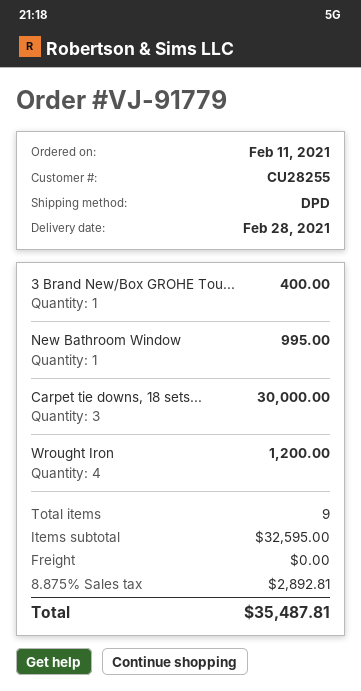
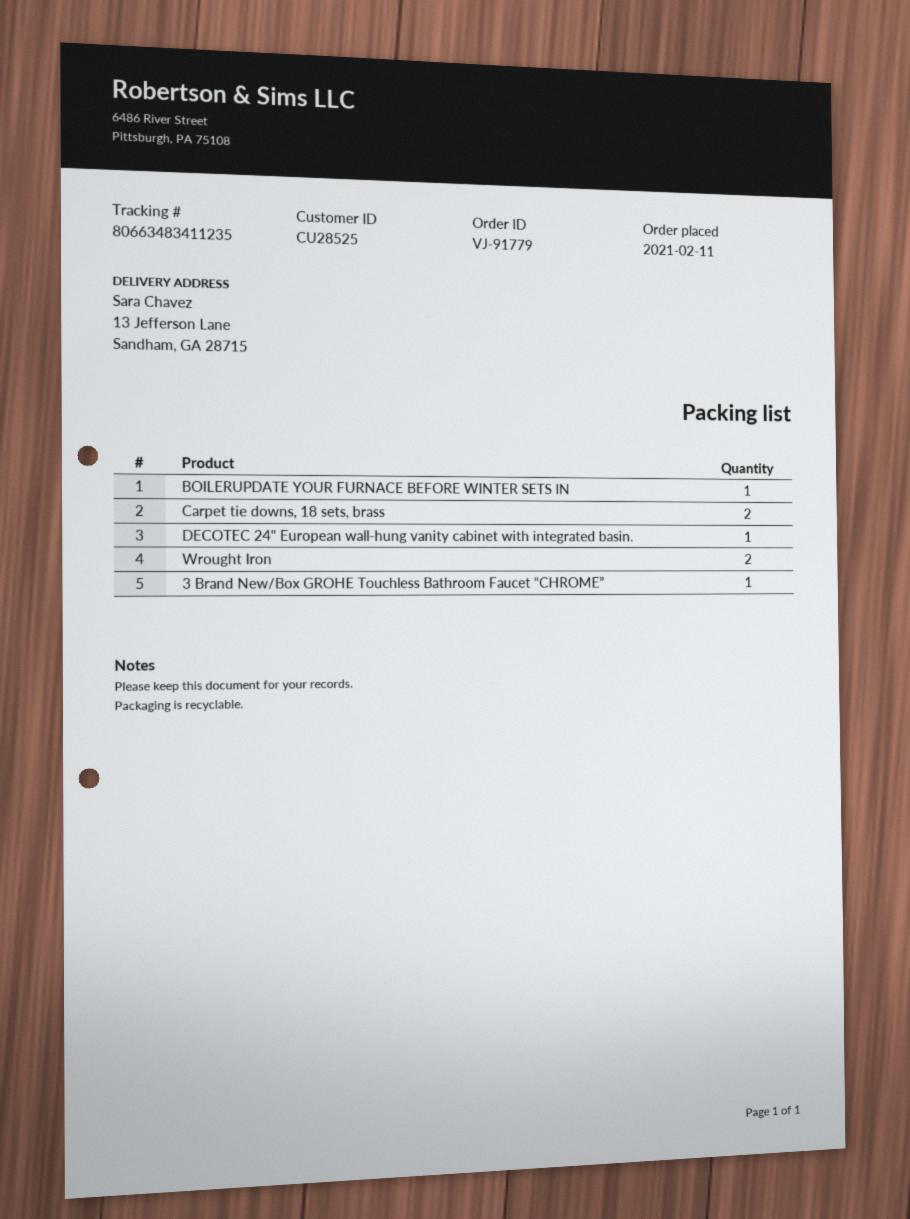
customer number: CU28255 -> CU28525
New Bathroom Window: 1 -> none
Carpet tie downs, 18 sets...: 3 -> 2
Wrought Iron: 4 -> 2
BOILERUPDATE YOUR FURNACE BEFORE WINTER SETS IN: none -> 1
DECOTEC 24" European wall-hung vanity cabinet with integrated basin.: none -> 1

